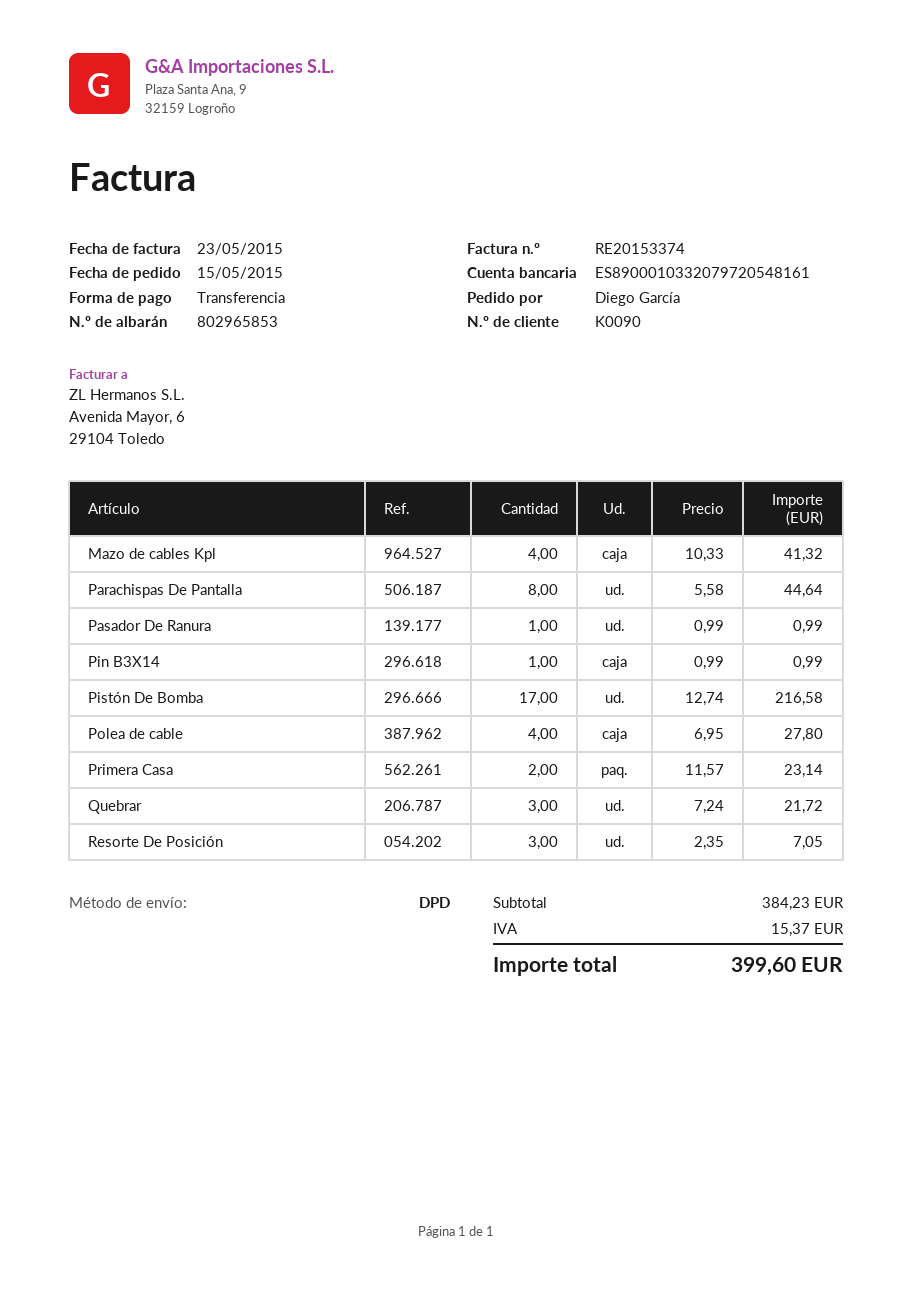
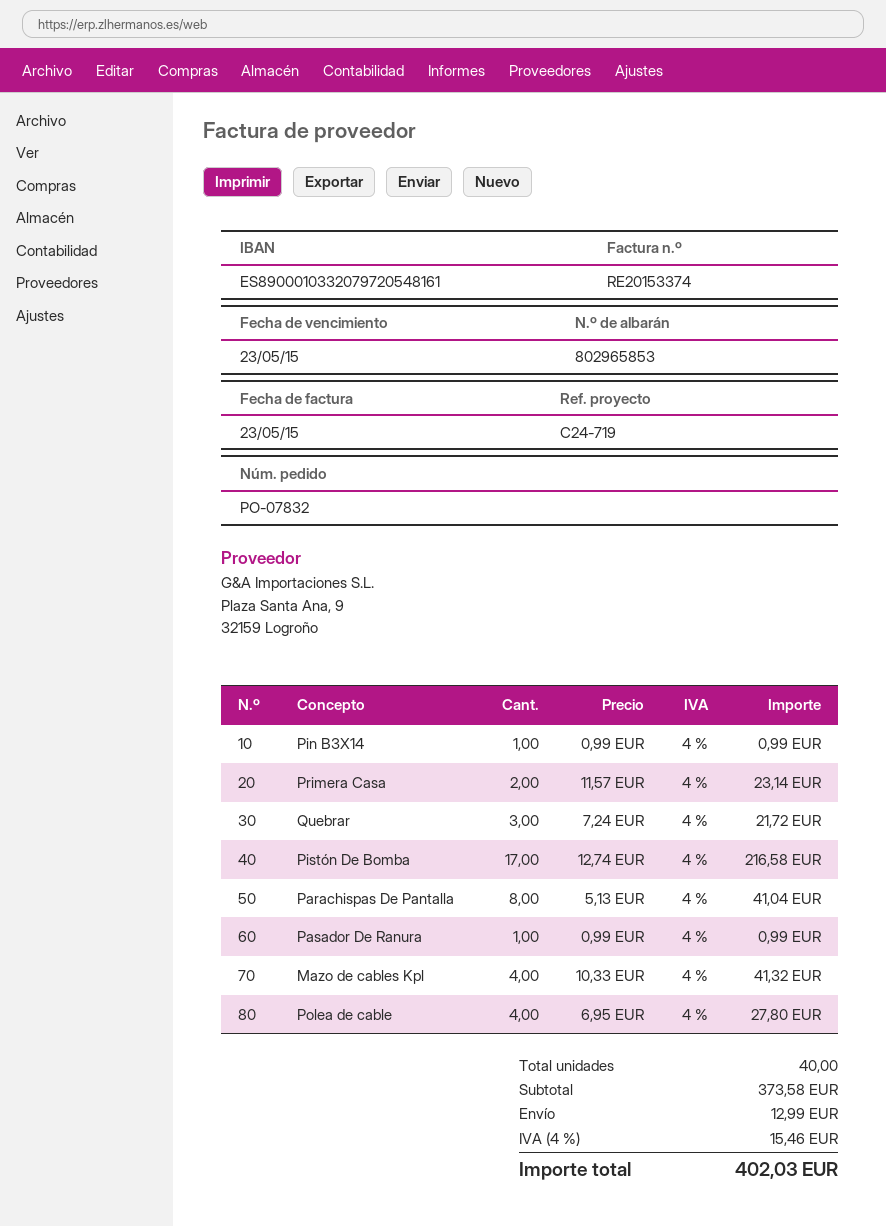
Parachispas De Pantalla: 8 x 5.58 = 44.64 -> 8 x 5.13 = 41.04
Resorte De Posición: 3 x 2.35 = 7.05 -> none
subtotal: 384.23 -> 373.58
shipping: none -> 12.99
tax: 15.37 -> 15.46
total: 399.60 -> 402.03

